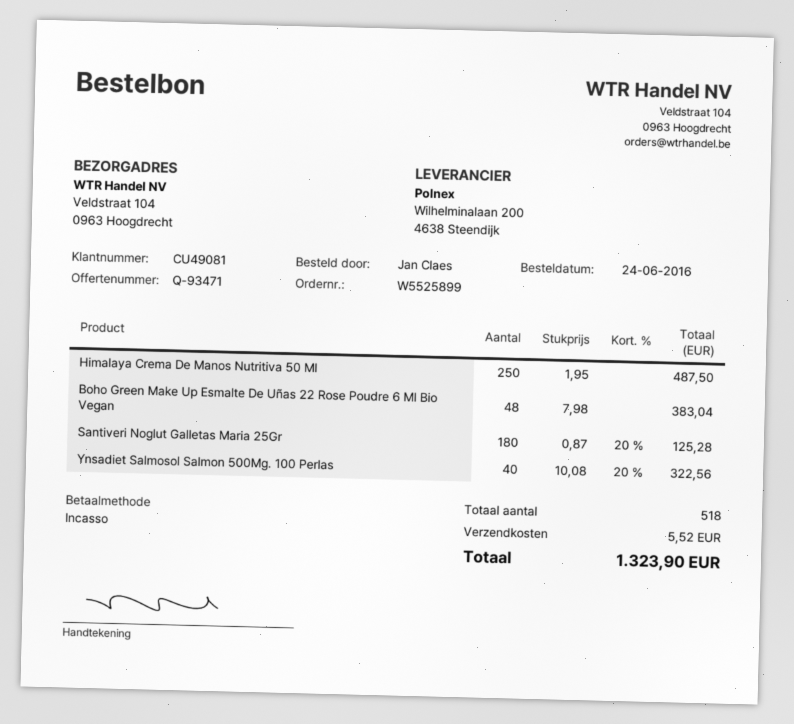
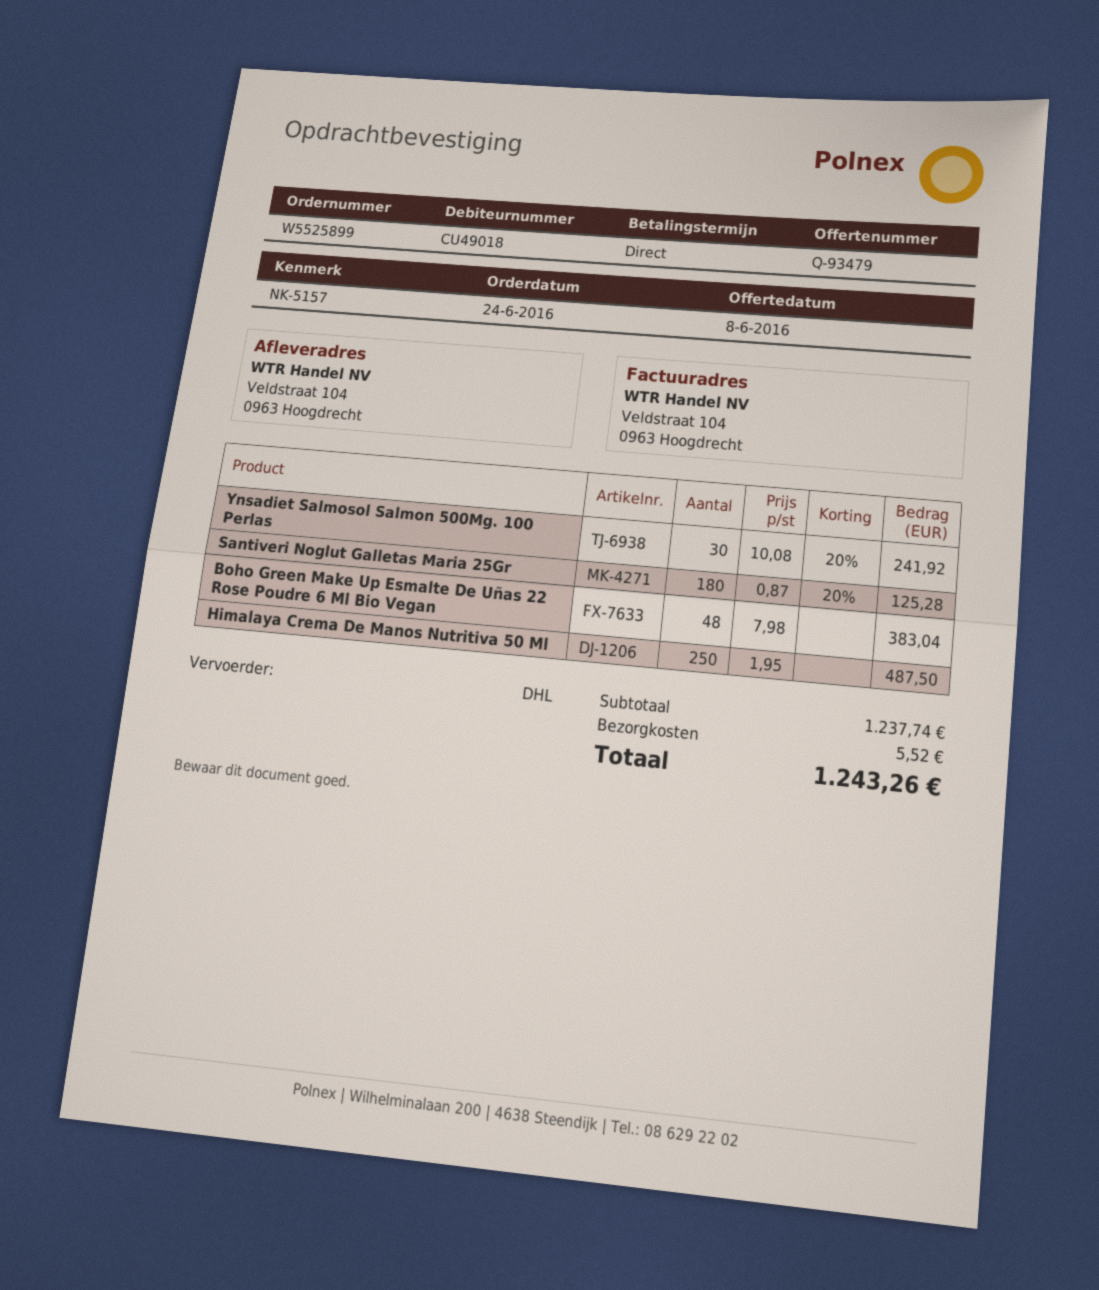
quote number: Q-93471 -> Q-93479
customer number: CU49081 -> CU49018
Ynsadiet Salmosol Salmon 500Mg. 100 Perlas: 40 x 10.08 - 20% = 322.56 -> 30 x 10.08 - 20% = 241.92
total: 1323.90 -> 1243.26

